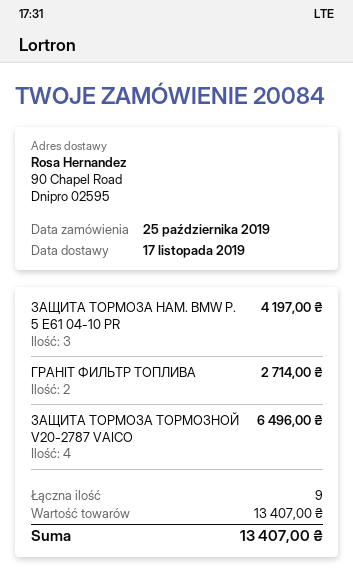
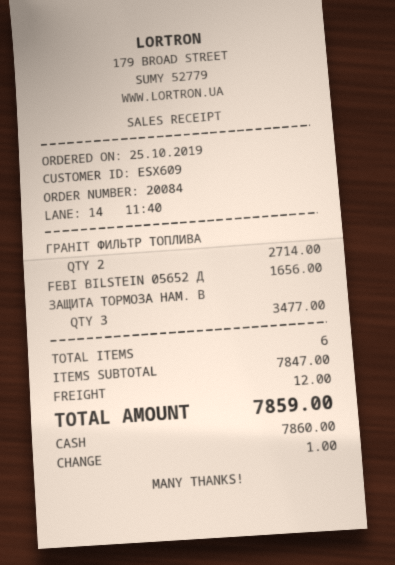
ЗАЩИТА ТОРМОЗА HAM. BMW P. 5 E61 04-10 PR: 3 for 4197.00 -> 3 for 3477.00
ЗАЩИТА ТОРМОЗА ТОРМОЗНОЙ V20-2787 VAICO: 4 for 6496.00 -> none
FEBI BILSTEIN 05652 Д: none -> 1 for 1656.00
total quantity: 9 -> 6
subtotal: 13407.00 -> 7847.00
shipping: none -> 12.00
total: 13407.00 -> 7859.00

